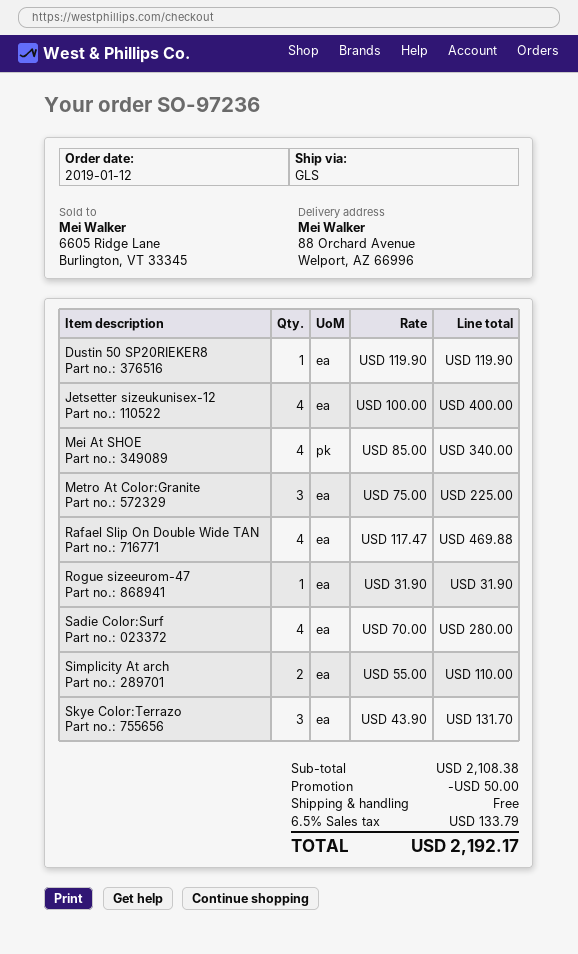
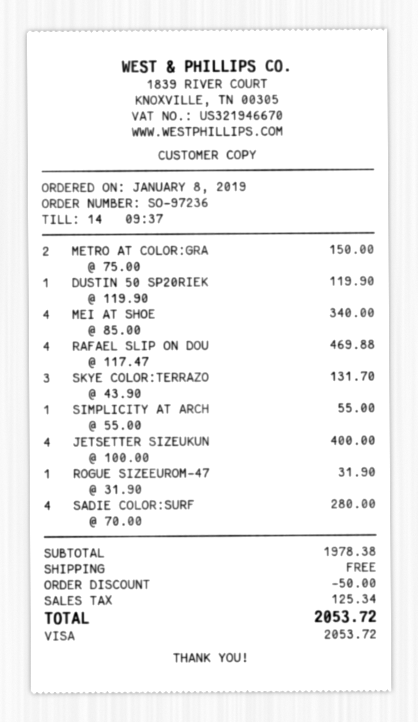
order date: 2019-01-12 -> 2019-01-08
Metro At Color:Granite: 3 x 75.00 = 225.00 -> 2 x 75.00 = 150.00
Simplicity At arch: 2 x 55.00 = 110.00 -> 1 x 55.00 = 55.00
subtotal: 2108.38 -> 1978.38
tax: 133.79 -> 125.34
total: 2192.17 -> 2053.72

